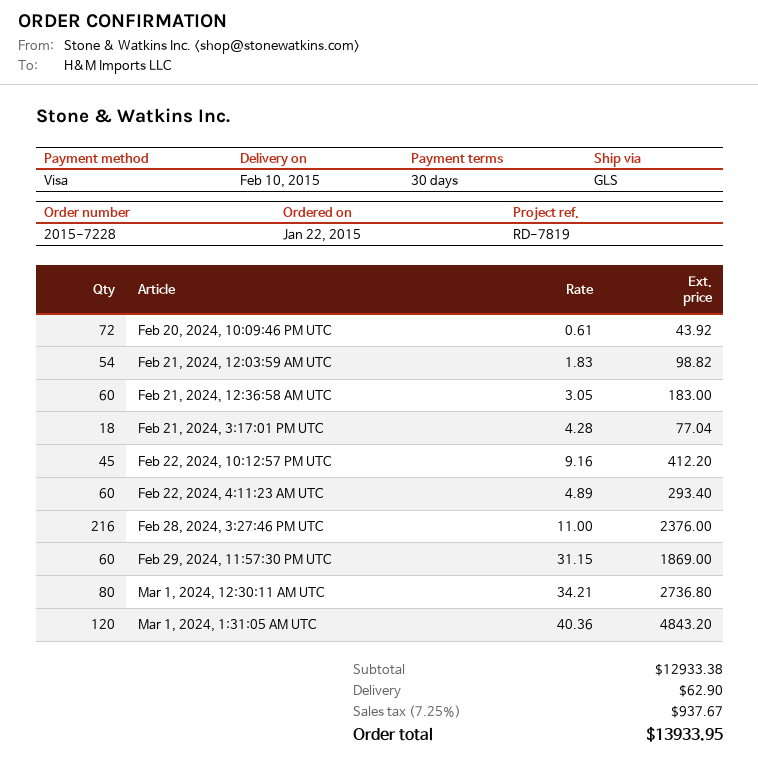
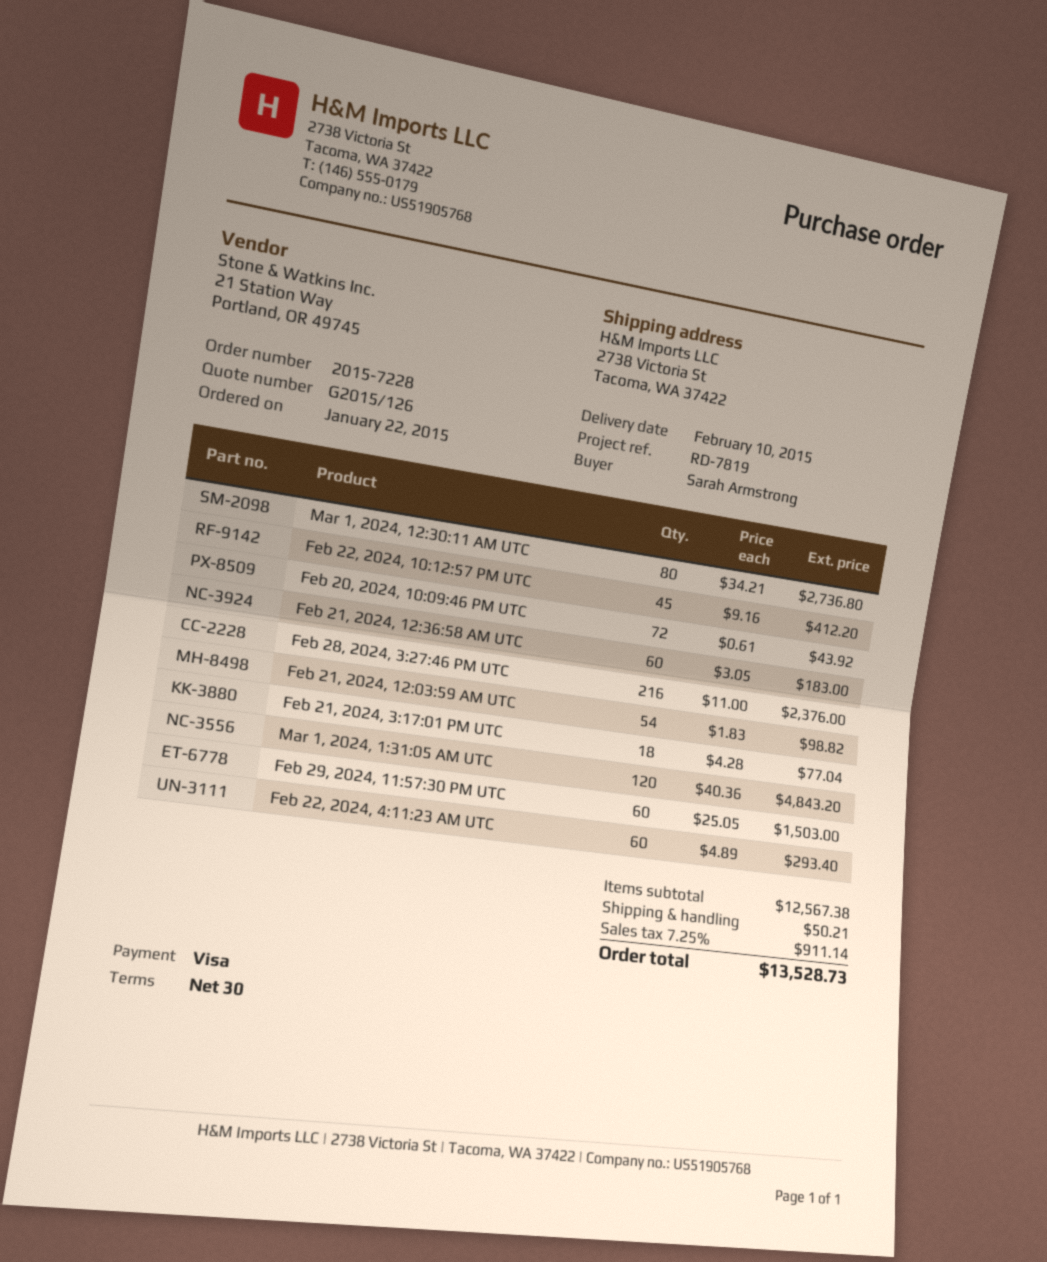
Feb 29, 2024, 11:57:30 PM UTC: 60 x 31.15 = 1869.00 -> 60 x 25.05 = 1503.00
subtotal: 12933.38 -> 12567.38
shipping: 62.90 -> 50.21
tax: 7.25% = 937.67 -> 7.25% = 911.14
total: 13933.95 -> 13528.73

